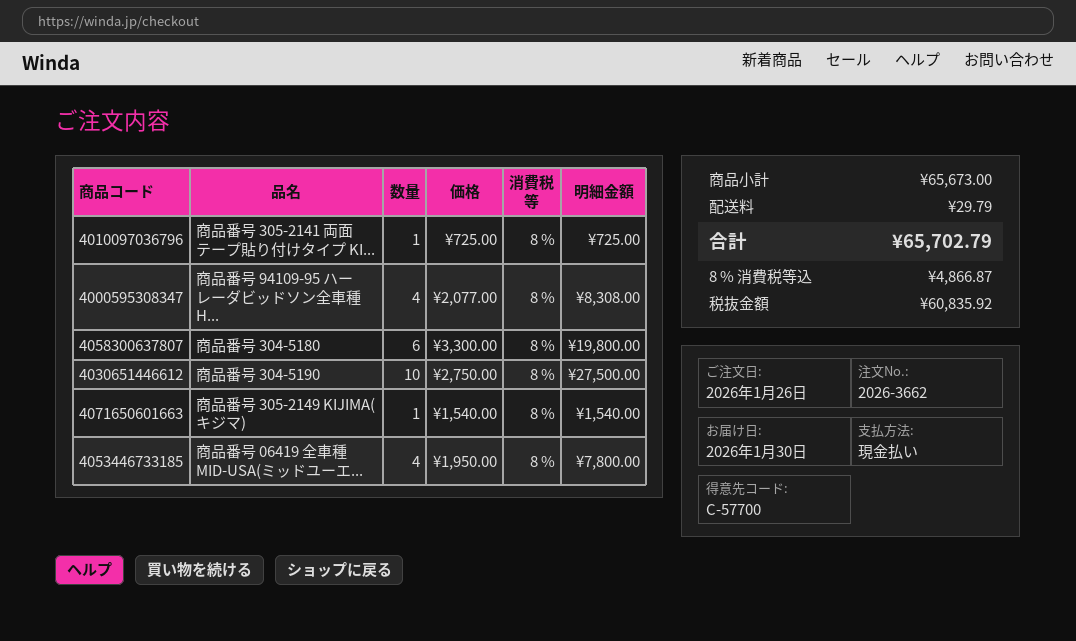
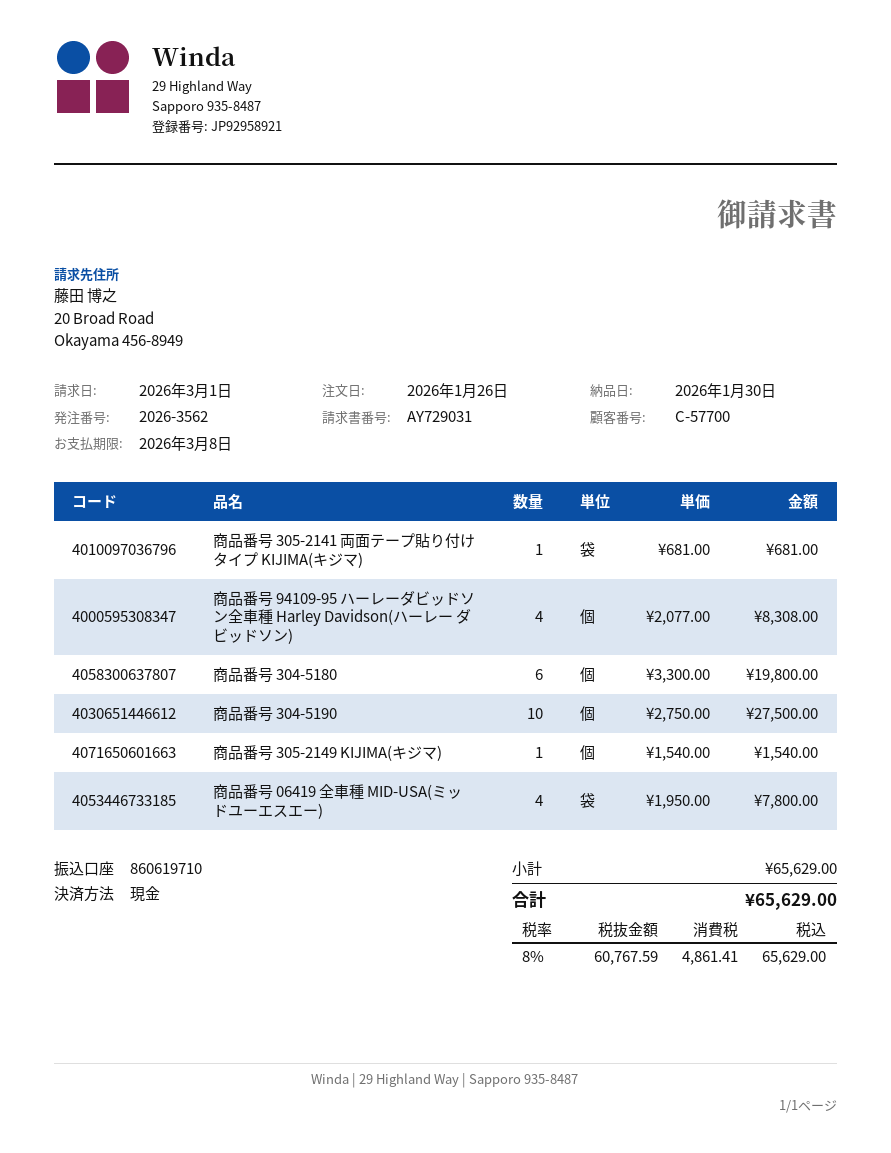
order number: 2026-3662 -> 2026-3562
商品番号 305-2141 両面テープ貼り付けタイプ KI...: 1 x 725.00 = 725.00 -> 1 x 681.00 = 681.00
subtotal: 65673.00 -> 65629.00
shipping: 29.79 -> none
net: 60835.92 -> 60767.59
tax: 8% = 4866.87 -> 8% = 4861.41
total: 65702.79 -> 65629.00

